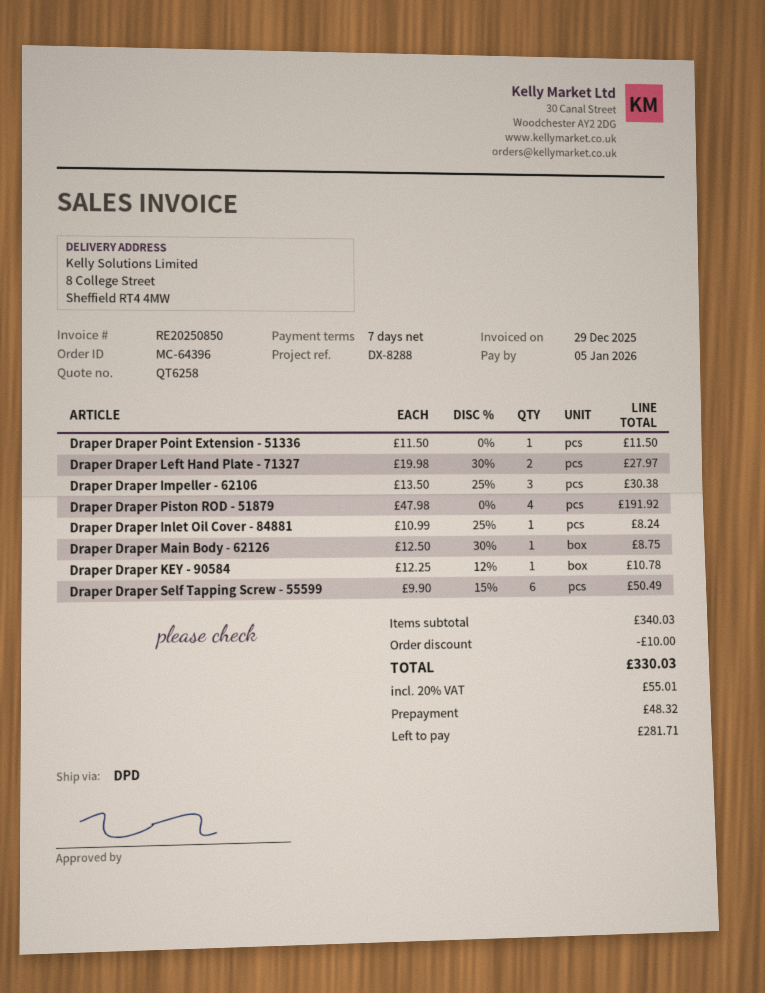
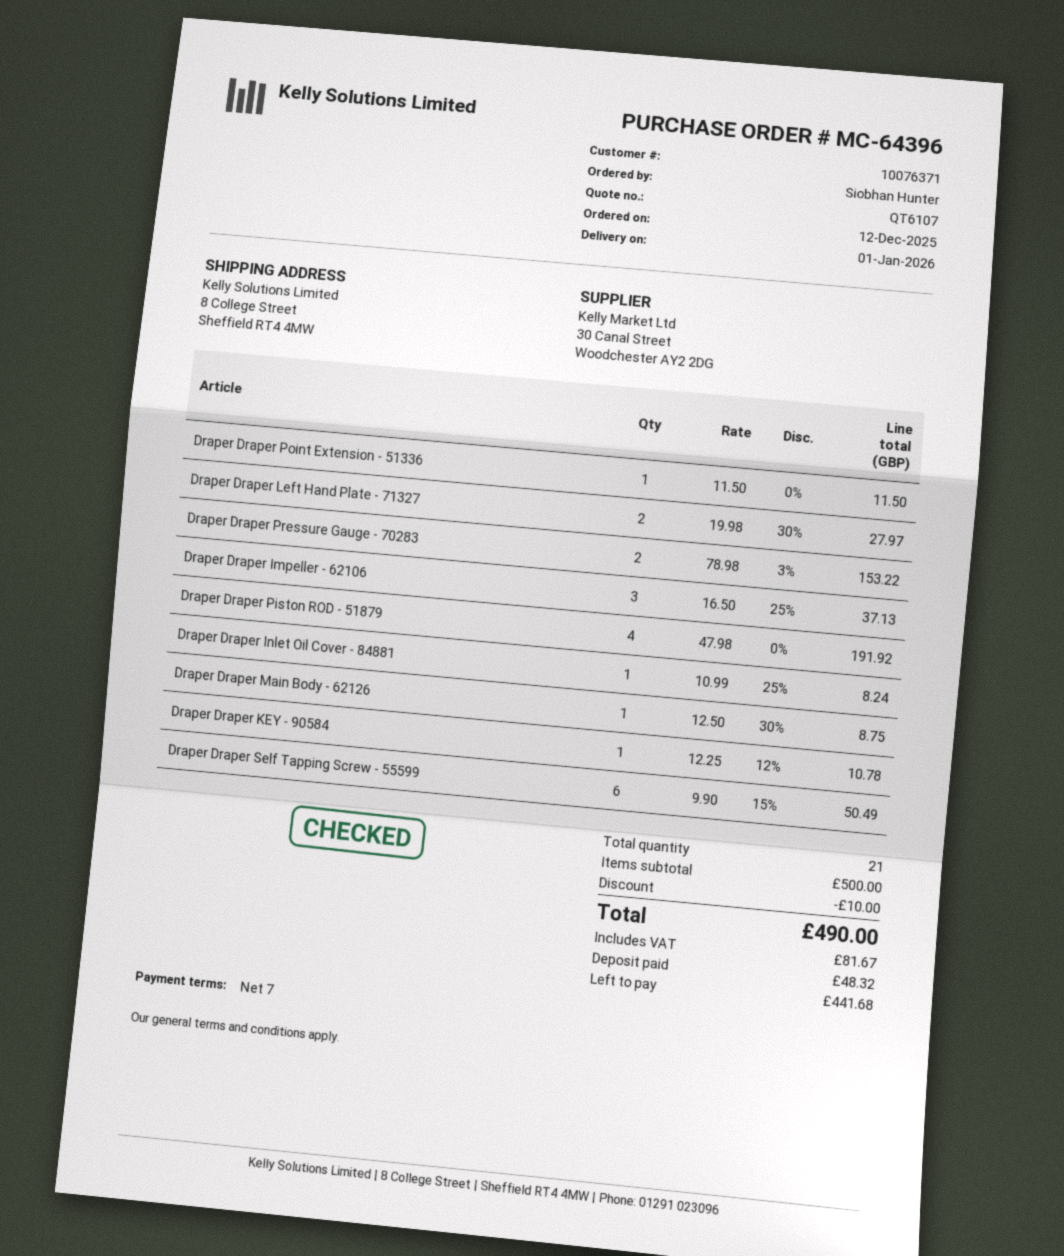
quote number: QT6258 -> QT6107
Draper Draper Impeller - 62106: 3 x 13.50 - 25% = 30.38 -> 3 x 16.50 - 25% = 37.13
Draper Draper Pressure Gauge - 70283: none -> 2 x 78.98 - 3% = 153.22
subtotal: 340.03 -> 500.00
tax: 55.01 -> 81.67
total: 330.03 -> 490.00
balance: 281.71 -> 441.68

